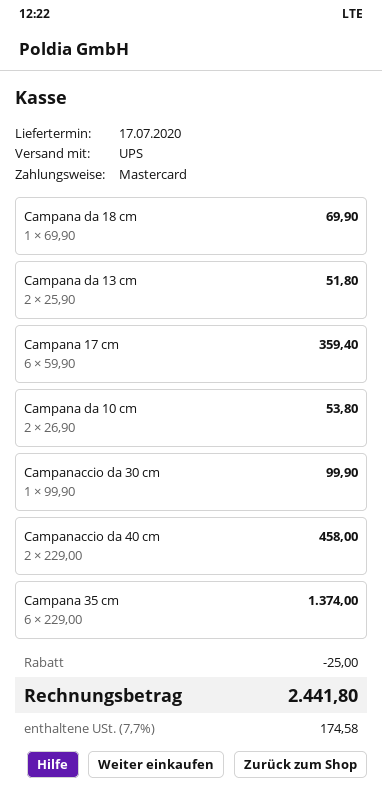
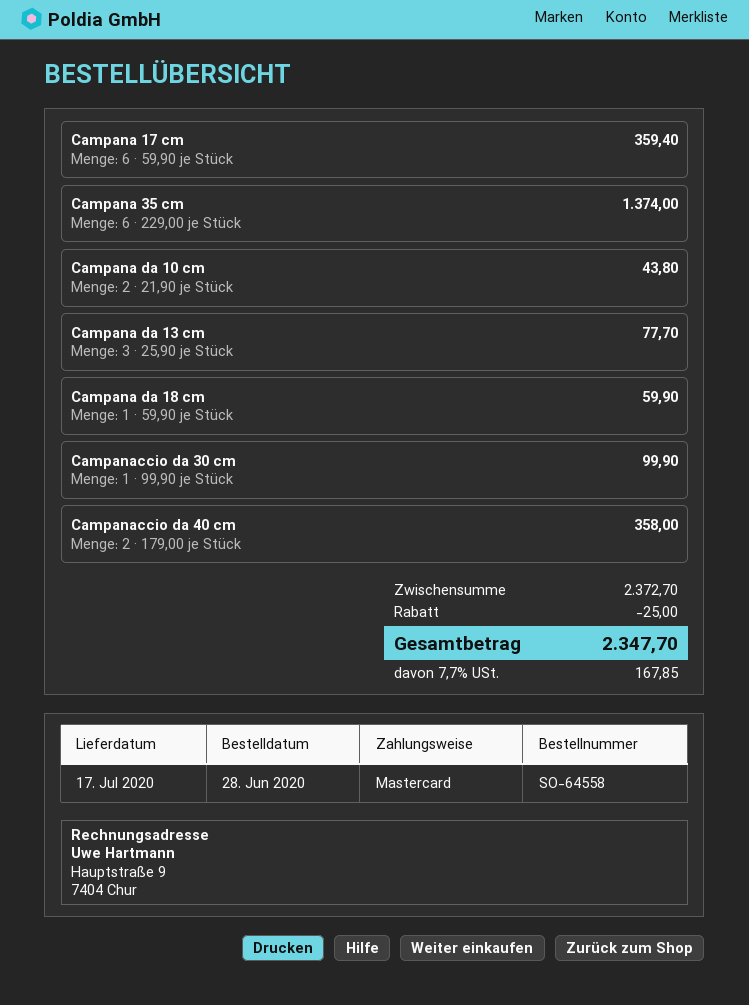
Campana da 18 cm: 1 x 69.90 = 69.90 -> 1 x 59.90 = 59.90
Campana da 13 cm: 2 x 25.90 = 51.80 -> 3 x 25.90 = 77.70
Campana da 10 cm: 2 x 26.90 = 53.80 -> 2 x 21.90 = 43.80
Campanaccio da 40 cm: 2 x 229.00 = 458.00 -> 2 x 179.00 = 358.00
tax: 7.7% = 174.58 -> 7.7% = 167.85
total: 2441.80 -> 2347.70

